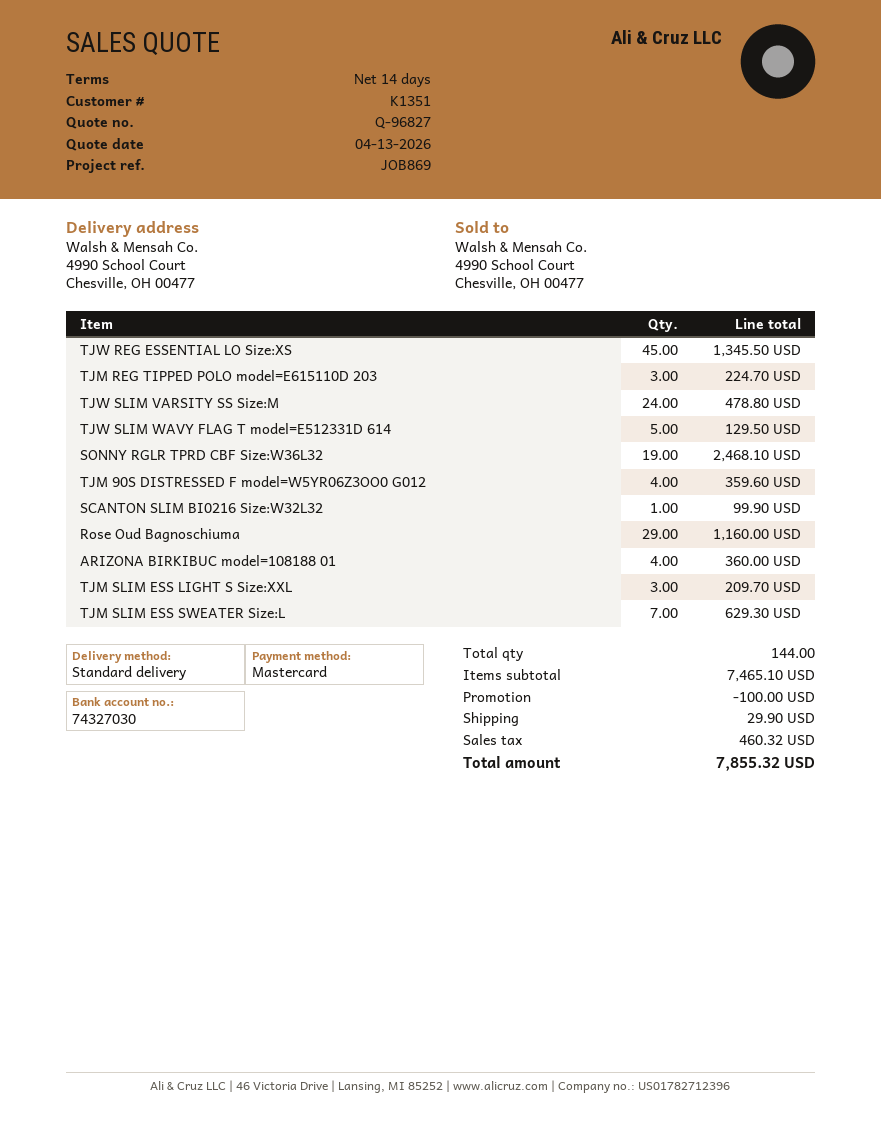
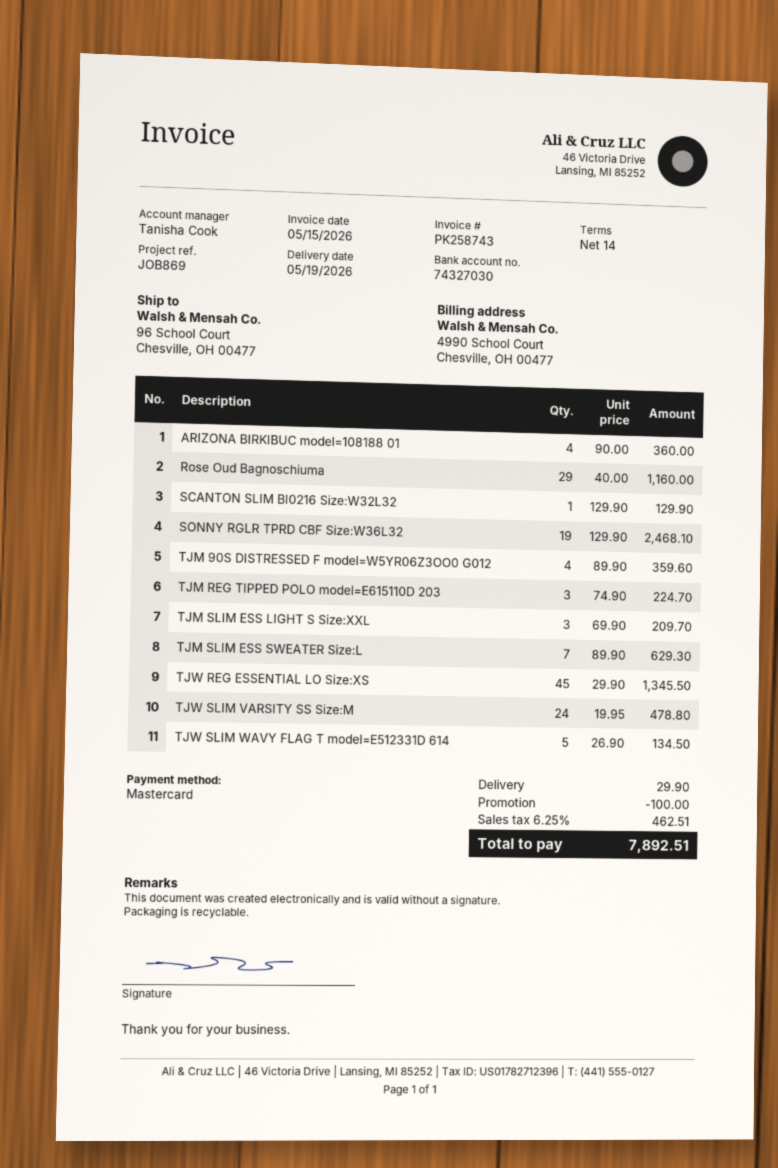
ship to: 4990 School Court, Chesville, OH 00477 -> 96 School Court, Chesville, OH 00477
TJW SLIM WAVY FLAG T model=E512331D 614: 5 for 129.50 -> 5 for 134.50
SCANTON SLIM BI0216 Size:W32L32: 1 for 99.90 -> 1 for 129.90
tax: 460.32 -> 462.51
total: 7855.32 -> 7892.51

